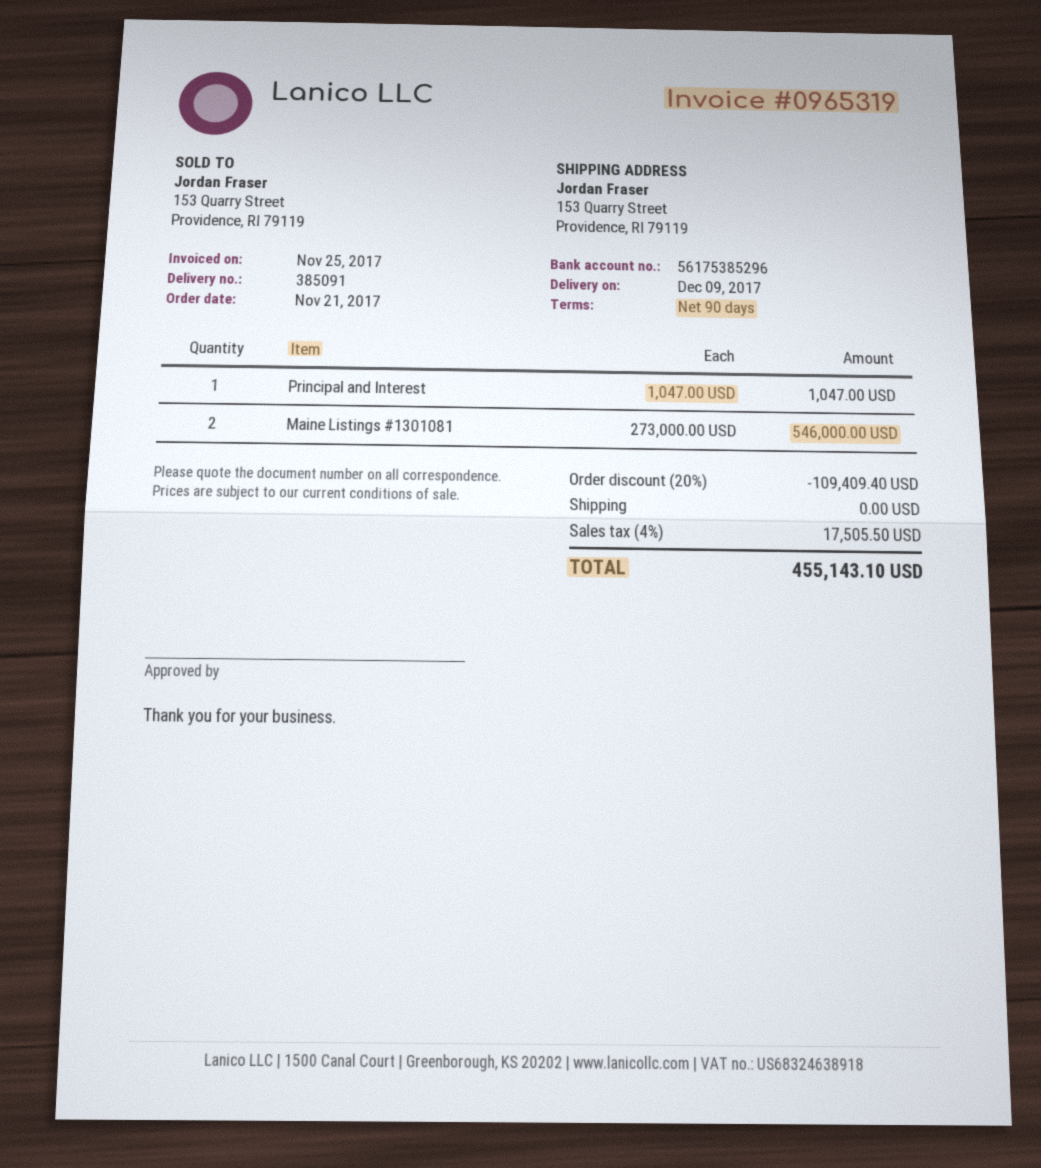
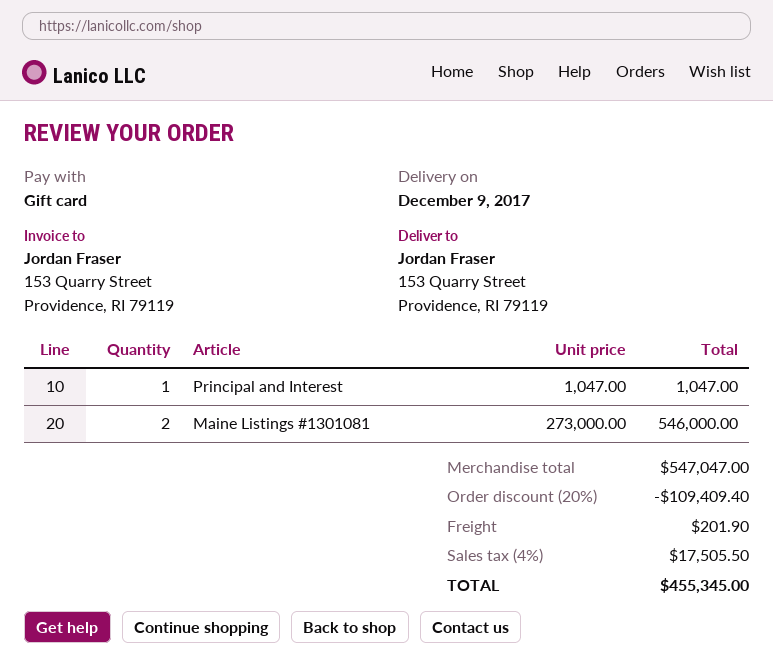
shipping: 0.00 -> 201.90
total: 455143.10 -> 455345.00

